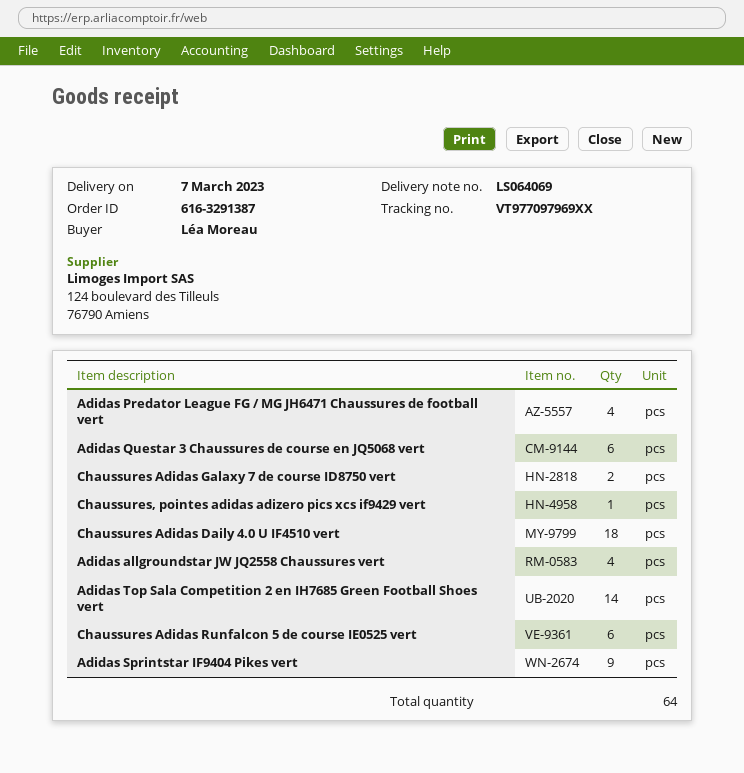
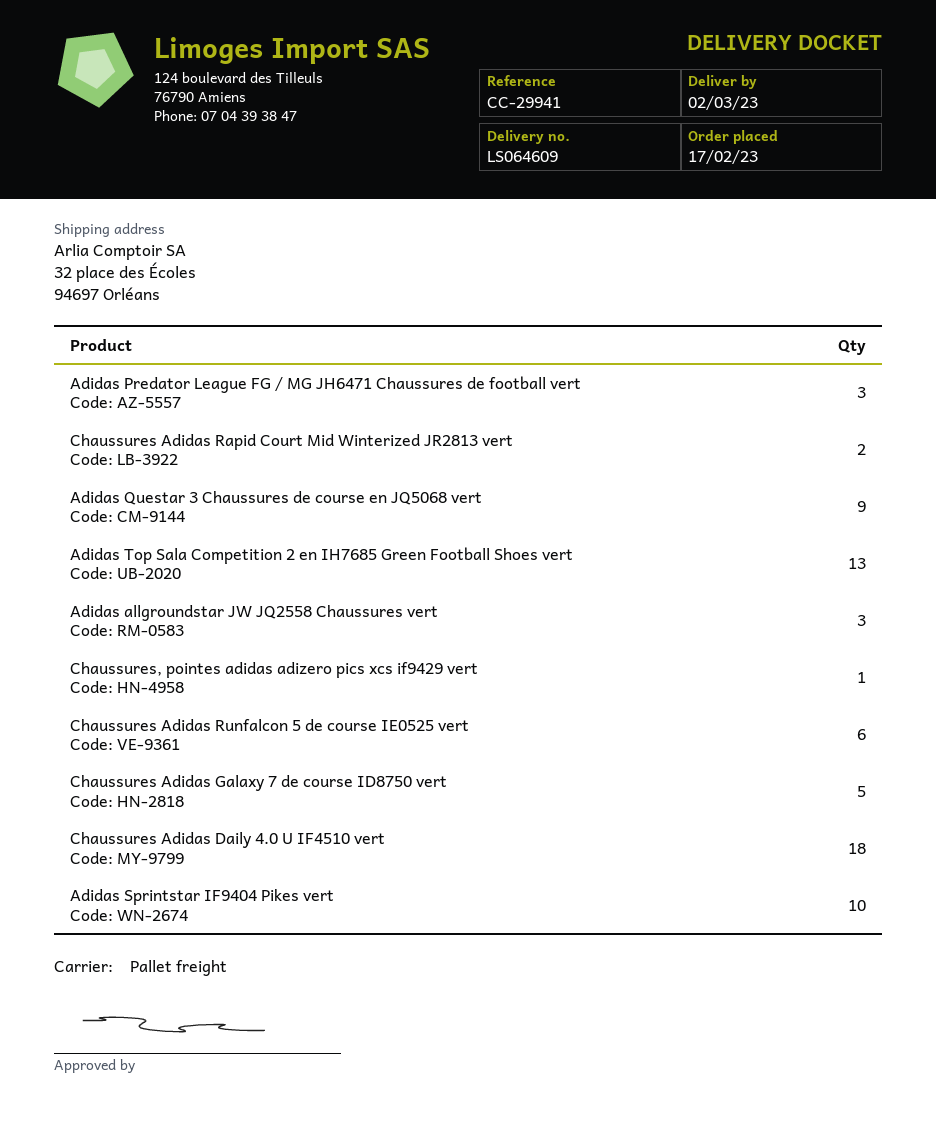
delivery note number: LS064069 -> LS064609
delivery date: 2023-03-07 -> 2023-03-02
Adidas Predator League FG / MG JH6471 Chaussures de football vert: 4 -> 3
Adidas Questar 3 Chaussures de course en JQ5068 vert: 6 -> 9
Chaussures Adidas Galaxy 7 de course ID8750 vert: 2 -> 5
Adidas allgroundstar JW JQ2558 Chaussures vert: 4 -> 3
Adidas Top Sala Competition 2 en IH7685 Green Football Shoes vert: 14 -> 13
Adidas Sprintstar IF9404 Pikes vert: 9 -> 10
Chaussures Adidas Rapid Court Mid Winterized JR2813 vert: none -> 2

